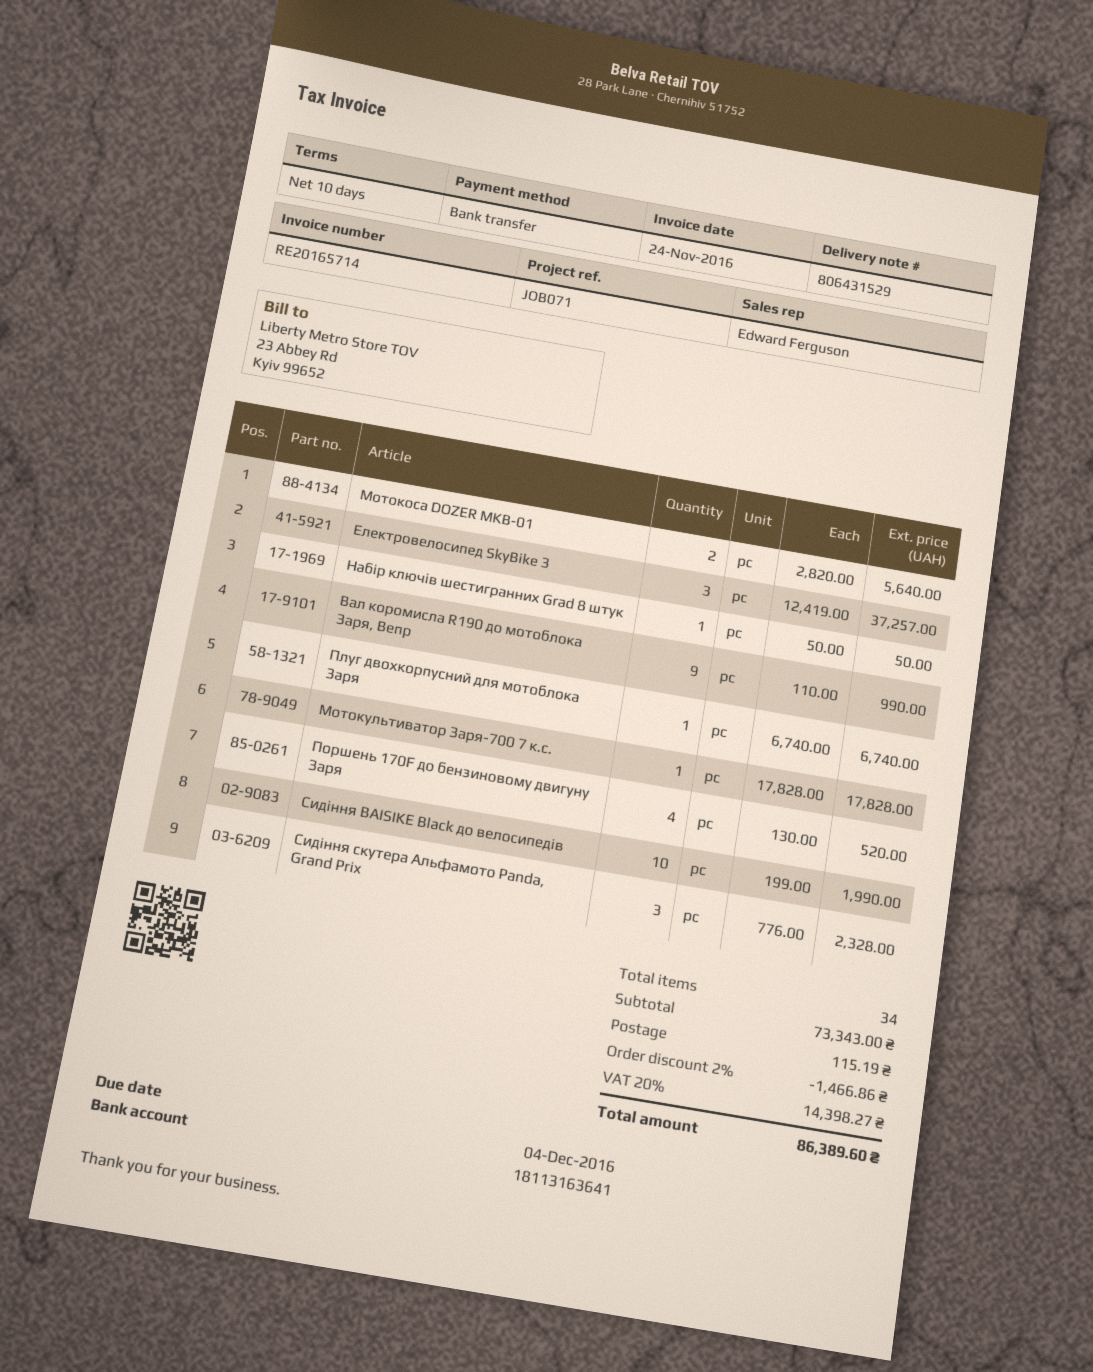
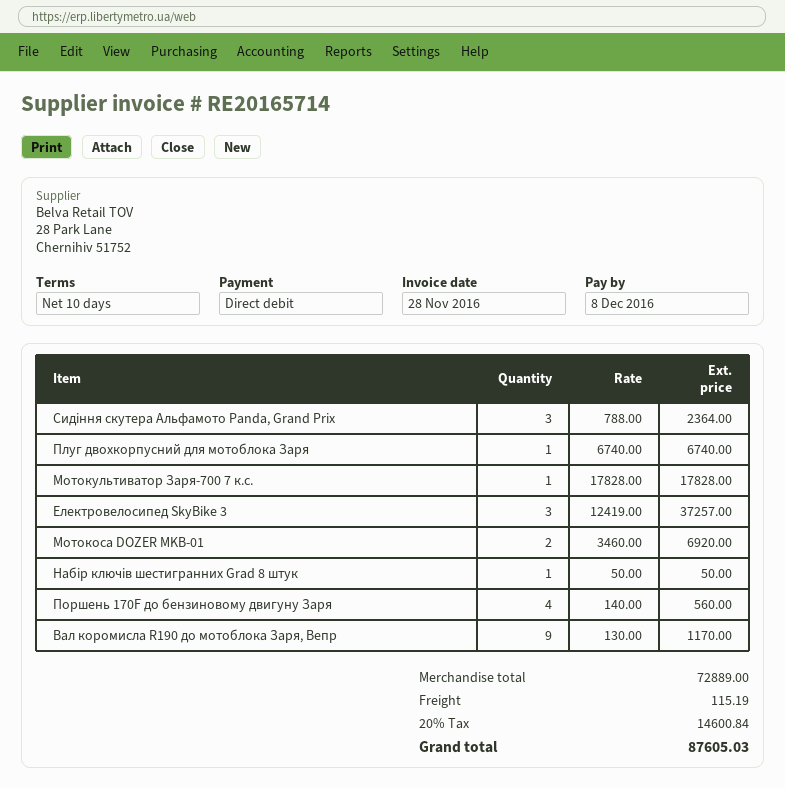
invoice date: 2016-11-24 -> 2016-11-28
due date: 2016-12-04 -> 2016-12-08
payment method: bank transfer -> direct debit
Мотокоса DOZER MKB-01: 2 x 2820.00 = 5640.00 -> 2 x 3460.00 = 6920.00
Вал коромисла R190 до мотоблока Заря, Вепр: 9 x 110.00 = 990.00 -> 9 x 130.00 = 1170.00
Поршень 170F до бензиновому двигуну Заря: 4 x 130.00 = 520.00 -> 4 x 140.00 = 560.00
Сидіння BAISIKE Black до велосипедів: 10 x 199.00 = 1990.00 -> none
Сидіння скутера Альфамото Panda, Grand Prix: 3 x 776.00 = 2328.00 -> 3 x 788.00 = 2364.00
subtotal: 73343.00 -> 72889.00
discount: 2% = 1466.86 -> none
tax: 20% = 14398.27 -> 20% = 14600.84
total: 86389.60 -> 87605.03

